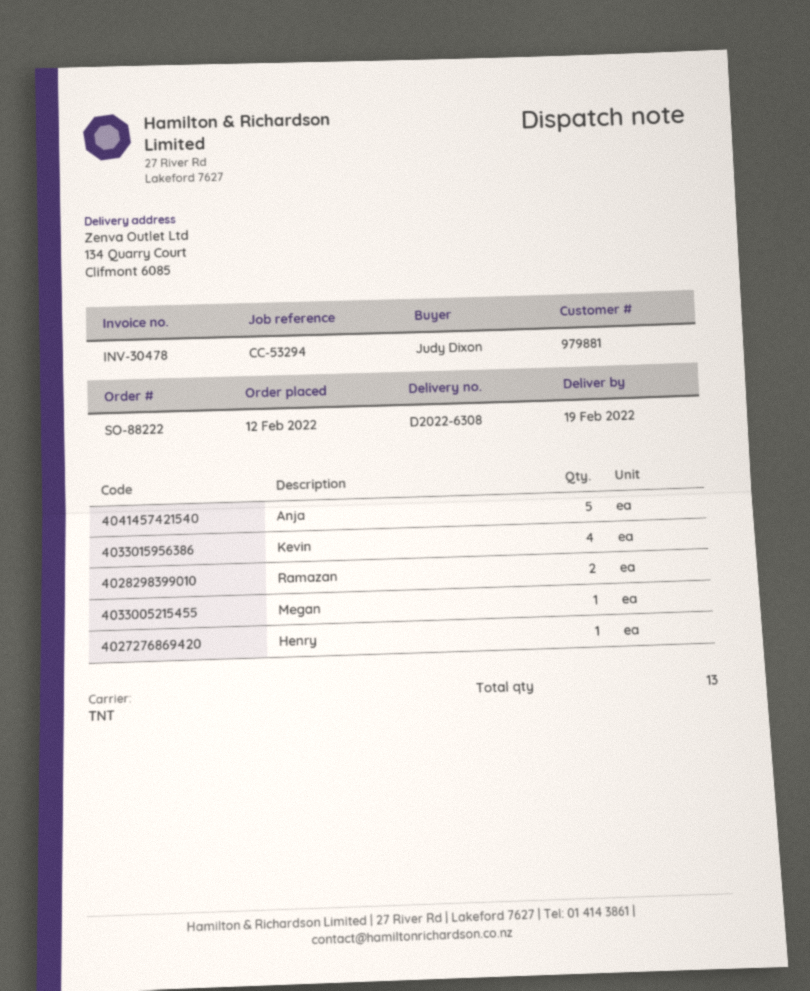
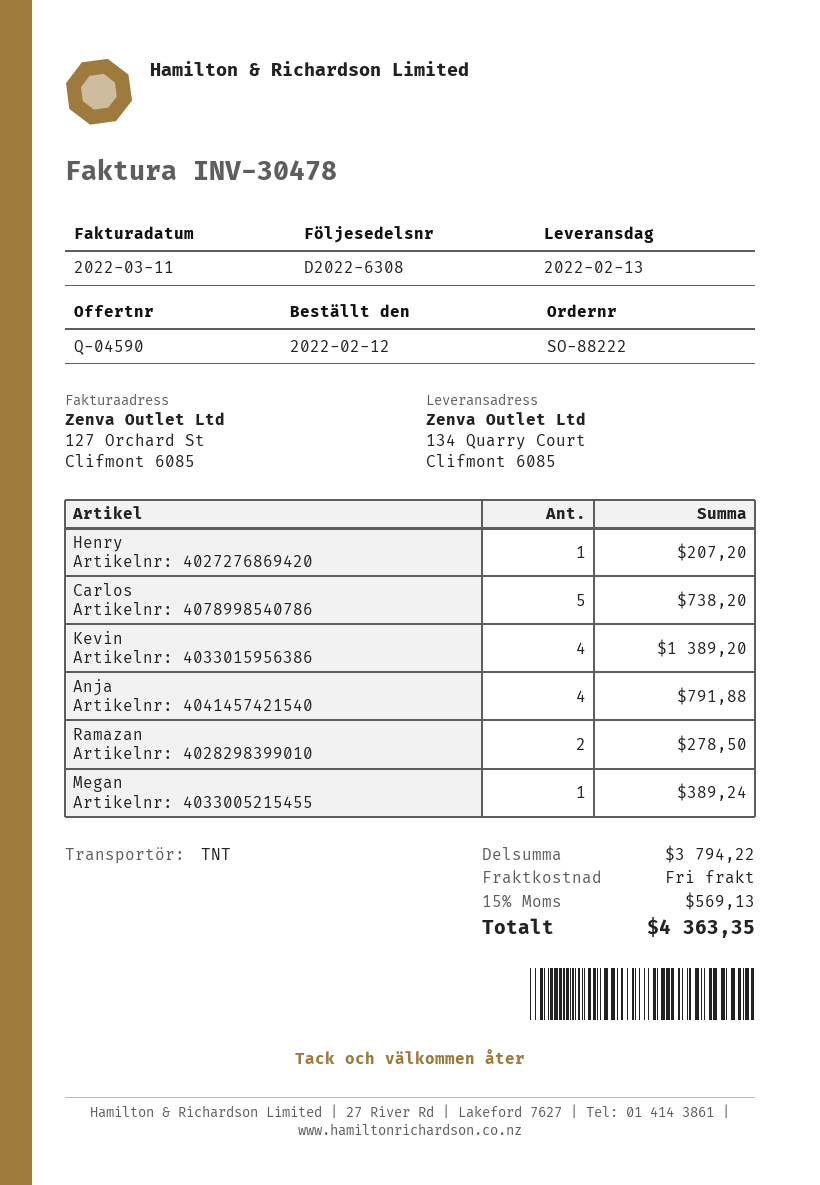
delivery date: 2022-02-19 -> 2022-02-13
Anja: 5 -> 4
Carlos: none -> 5

